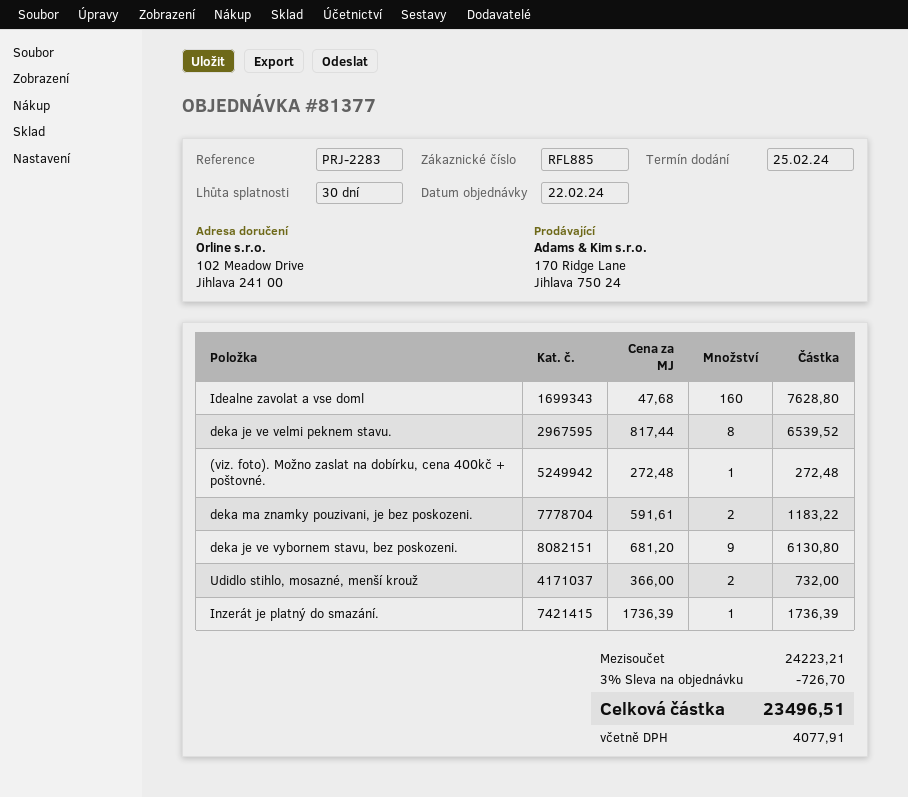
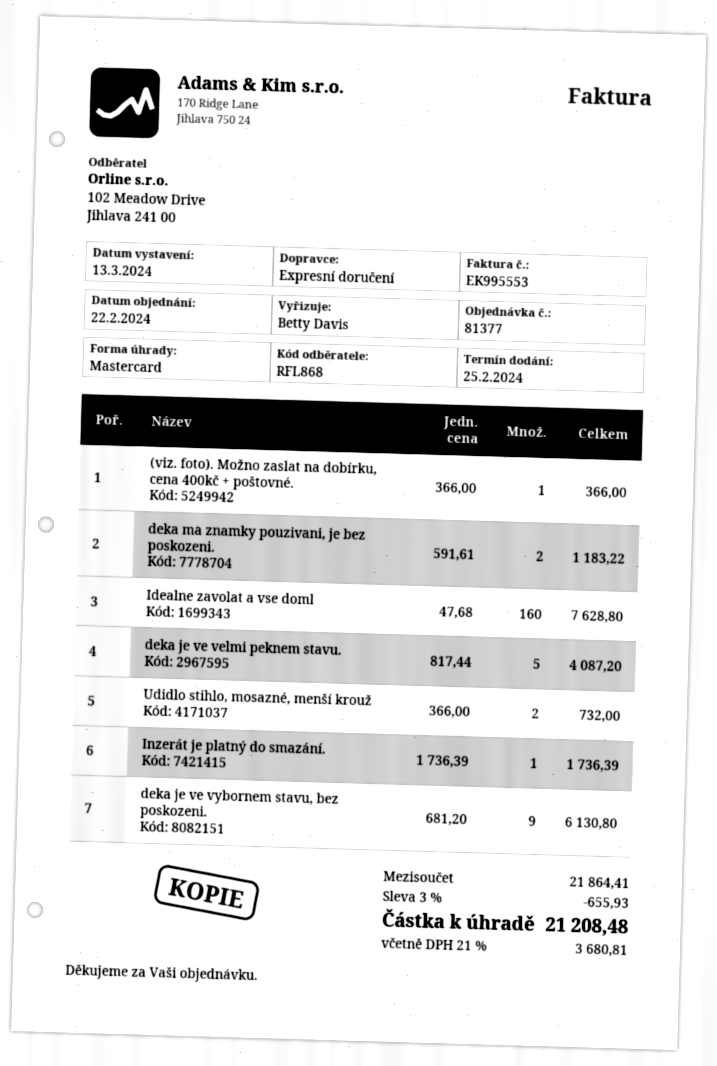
customer number: RFL885 -> RFL868
deka je ve velmi peknem stavu.: 8 x 817.44 = 6539.52 -> 5 x 817.44 = 4087.20
(viz. foto). Možno zaslat na dobírku, cena 400kč + poštovné.: 1 x 272.48 = 272.48 -> 1 x 366.00 = 366.00
subtotal: 24223.21 -> 21864.41
discount: 3% = 726.70 -> 3% = 655.93
tax: 4077.91 -> 3680.81
total: 23496.51 -> 21208.48

